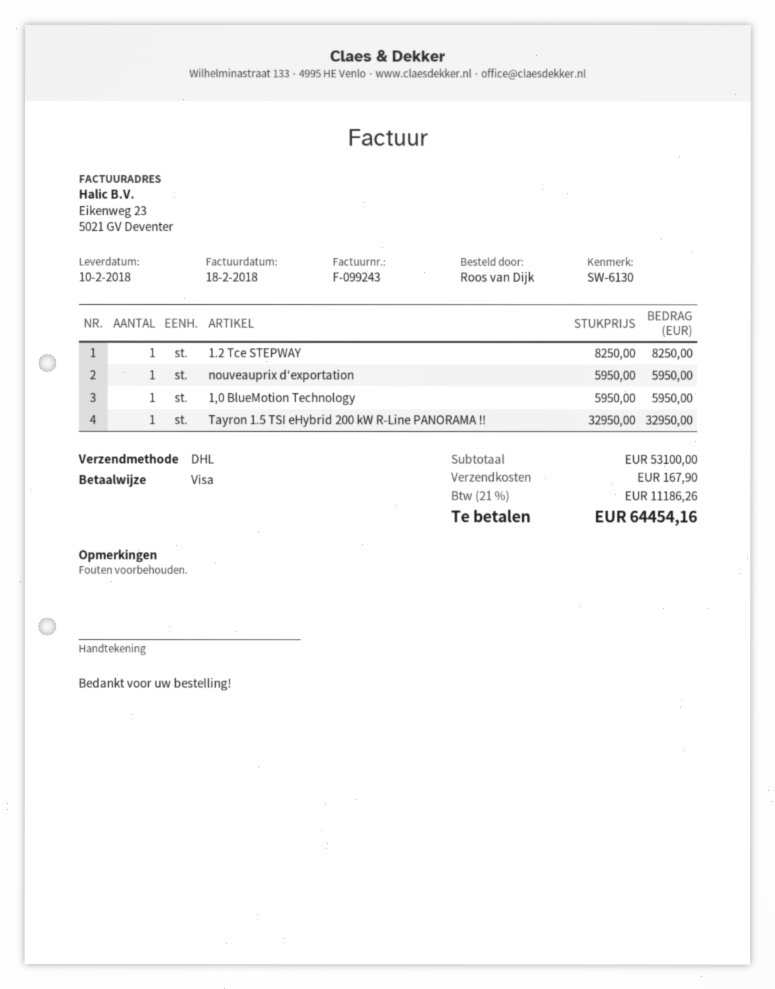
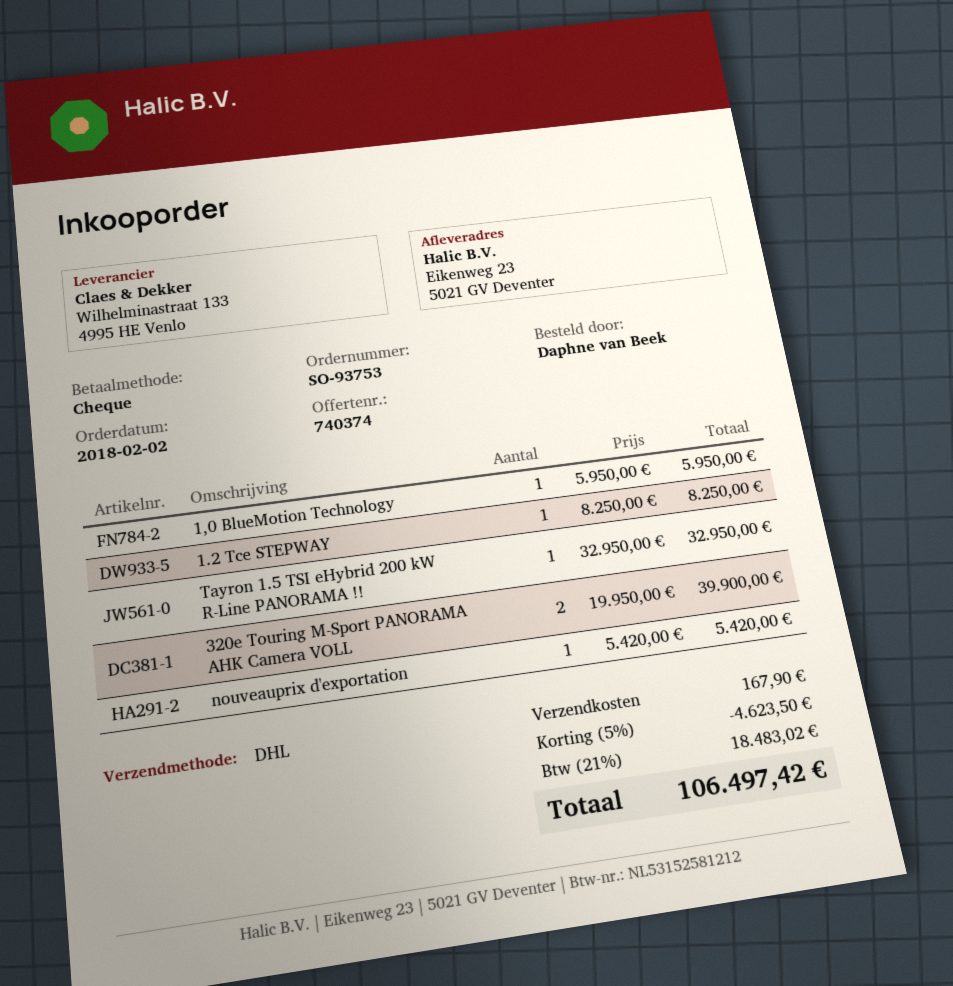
ordered by: Roos van Dijk -> Daphne van Beek
payment method: Visa -> cheque
nouveauprix d'exportation: 1 x 5950.00 = 5950.00 -> 1 x 5420.00 = 5420.00
320e Touring M-Sport PANORAMA AHK Camera VOLL: none -> 2 x 19950.00 = 39900.00
discount: none -> 5% = 4623.50
tax: 21% = 11186.26 -> 21% = 18483.02
total: 64454.16 -> 106497.42

